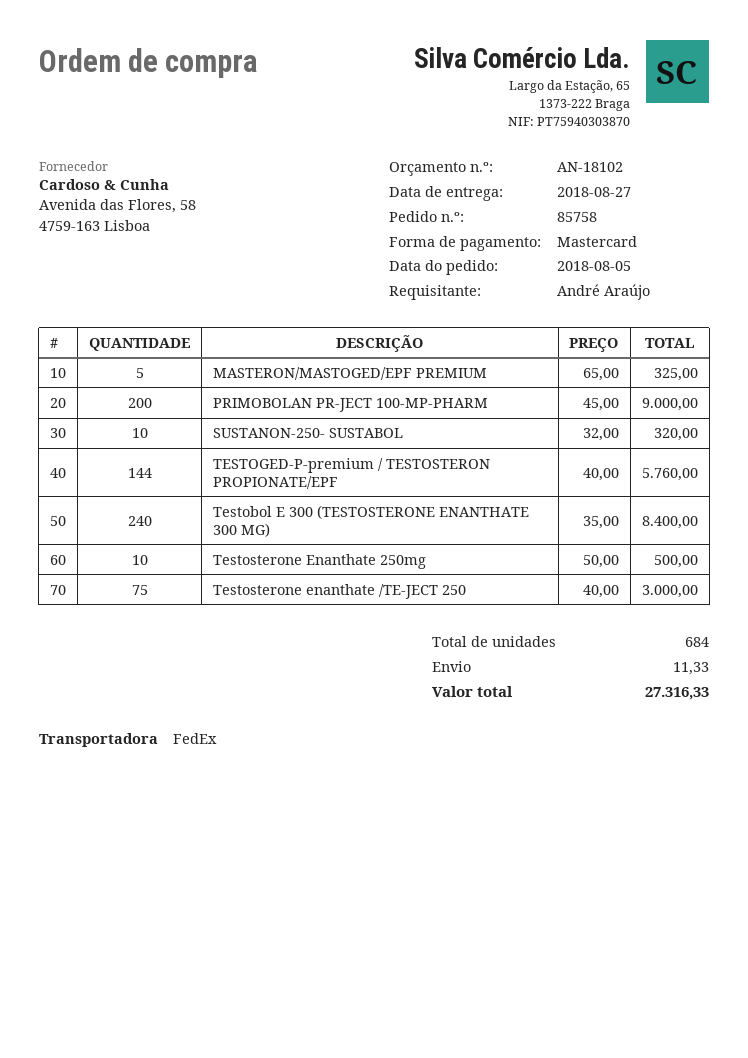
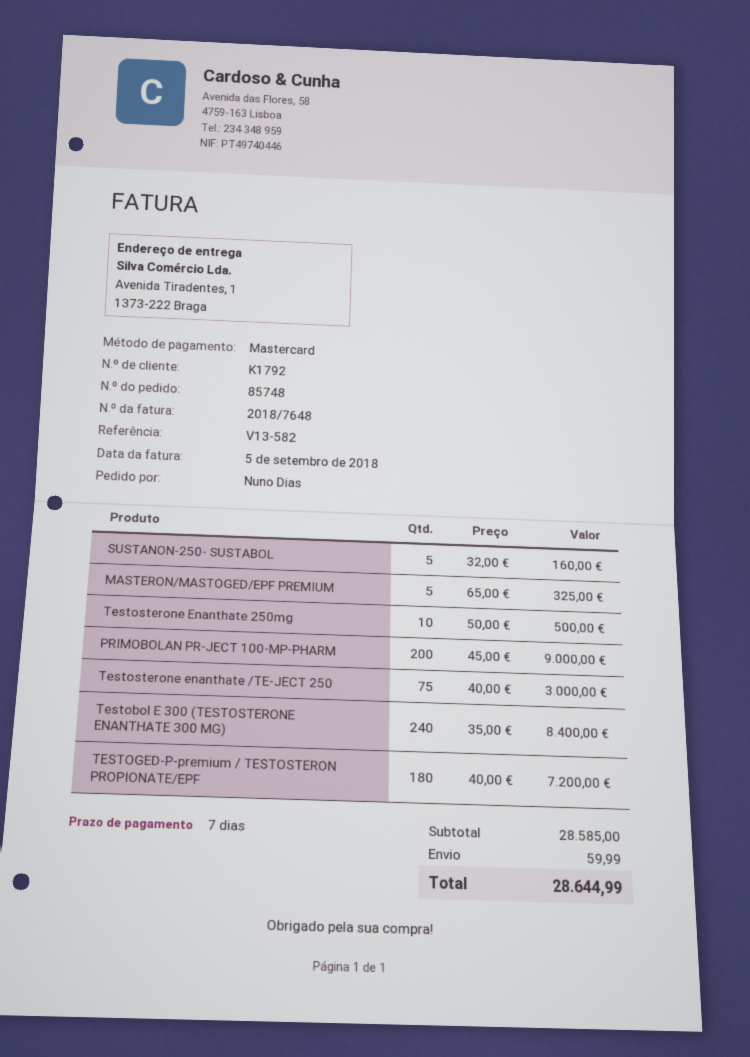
order number: 85758 -> 85748
ordered by: André Araújo -> Nuno Dias
SUSTANON-250- SUSTABOL: 10 x 32.00 = 320.00 -> 5 x 32.00 = 160.00
TESTOGED-P-premium / TESTOSTERON PROPIONATE/EPF: 144 x 40.00 = 5760.00 -> 180 x 40.00 = 7200.00
shipping: 11.33 -> 59.99
total: 27316.33 -> 28644.99

